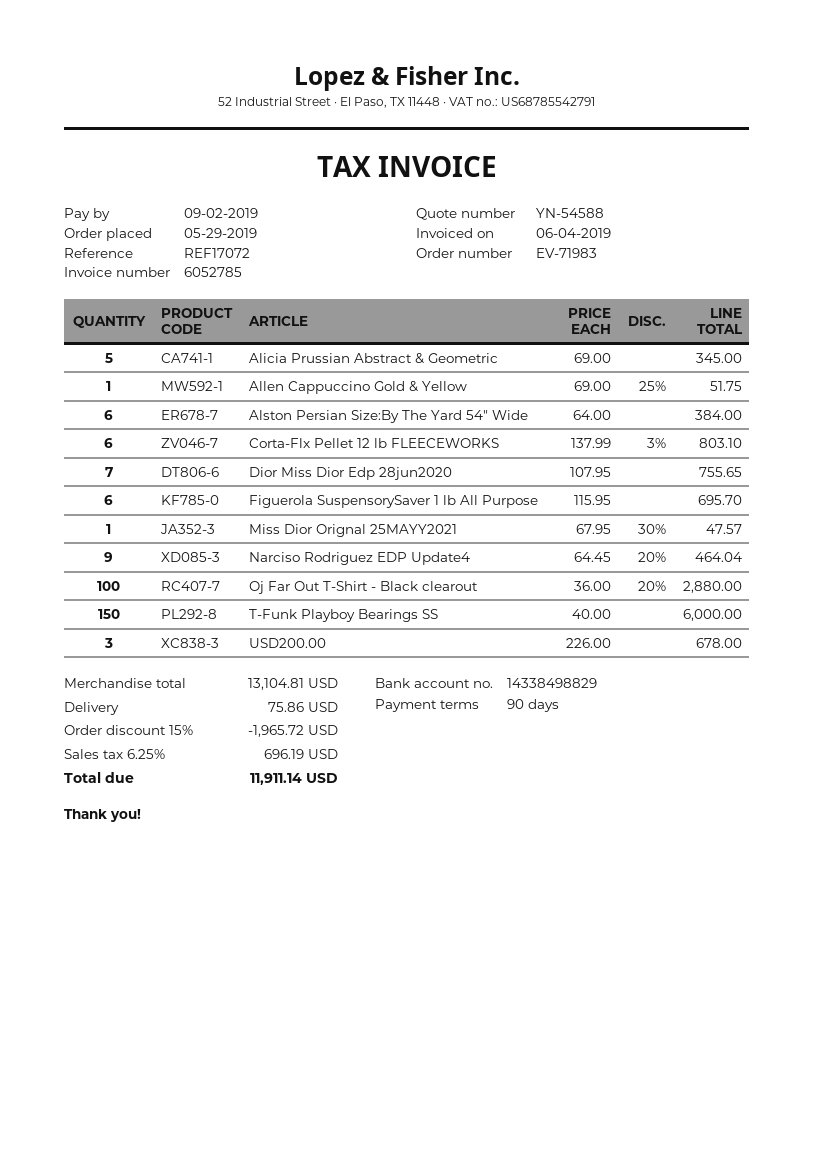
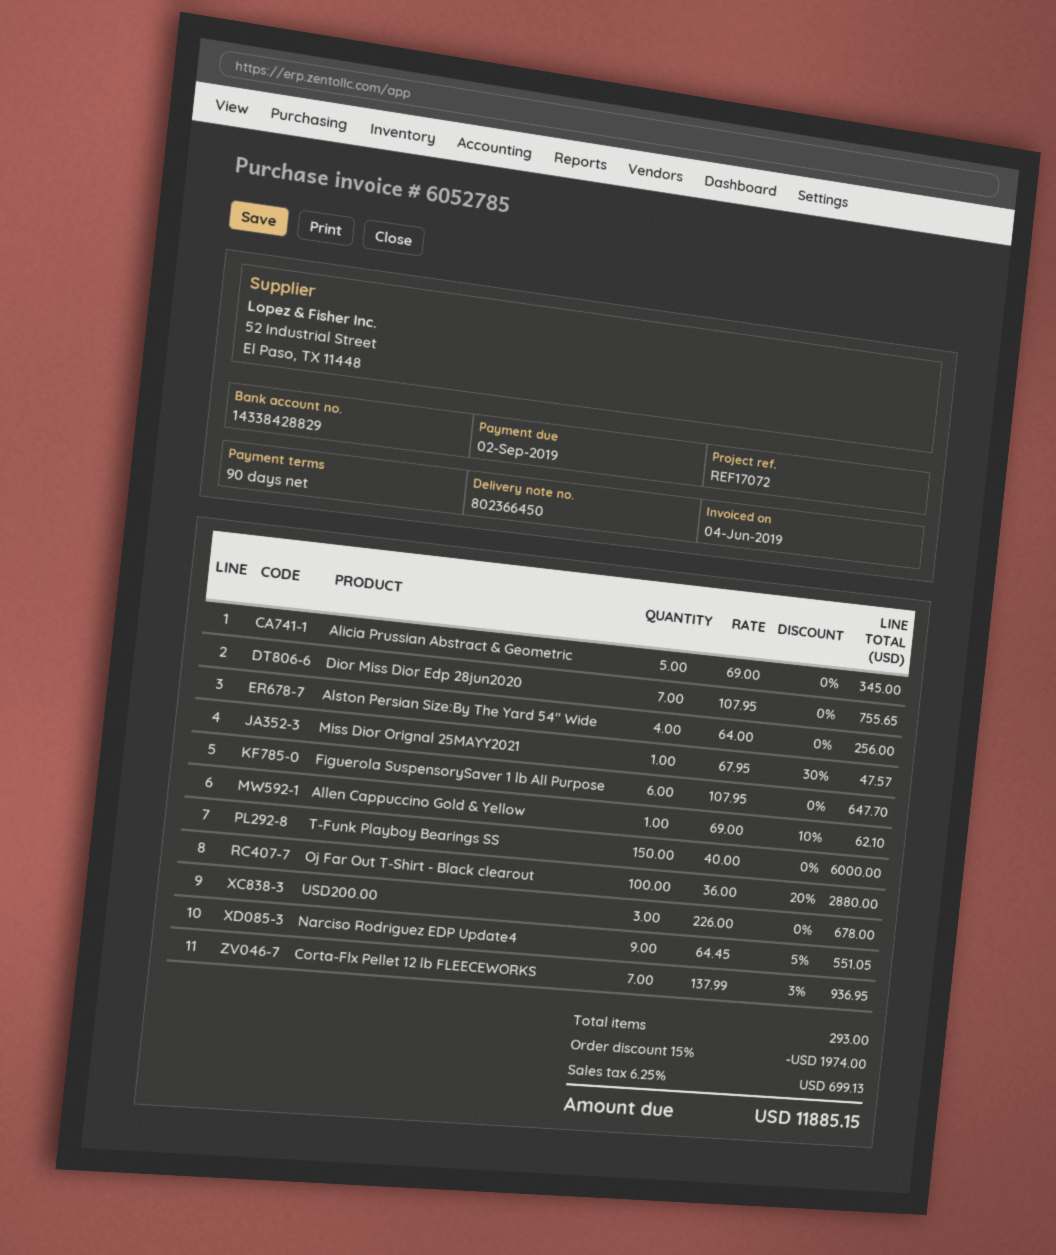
bank account: 14338498829 -> 14338428829
Allen Cappuccino Gold & Yellow: 1 x 69.00 - 25% = 51.75 -> 1 x 69.00 - 10% = 62.10
Alston Persian Size:By The Yard 54" Wide: 6 x 64.00 = 384.00 -> 4 x 64.00 = 256.00
Corta-Flx Pellet 12 lb FLEECEWORKS: 6 x 137.99 - 3% = 803.10 -> 7 x 137.99 - 3% = 936.95
Figuerola SuspensorySaver 1 lb All Purpose: 6 x 115.95 = 695.70 -> 6 x 107.95 = 647.70
Narciso Rodriguez EDP Update4: 9 x 64.45 - 20% = 464.04 -> 9 x 64.45 - 5% = 551.05
discount: 15% = 1965.72 -> 15% = 1974.00
shipping: 75.86 -> none
tax: 6.25% = 696.19 -> 6.25% = 699.13
total: 11911.14 -> 11885.15

